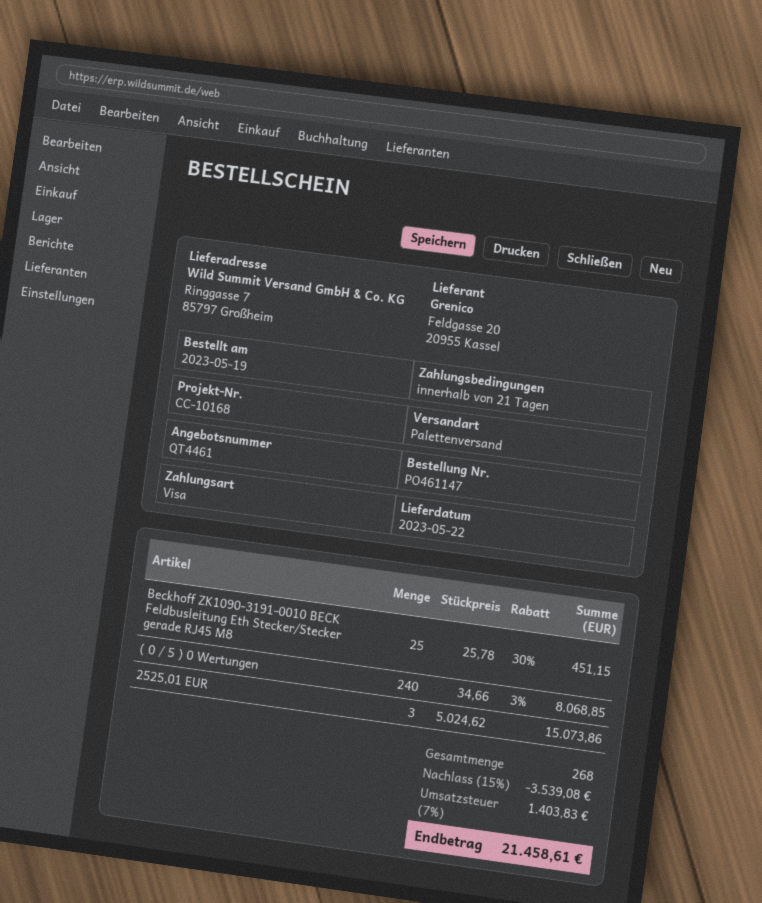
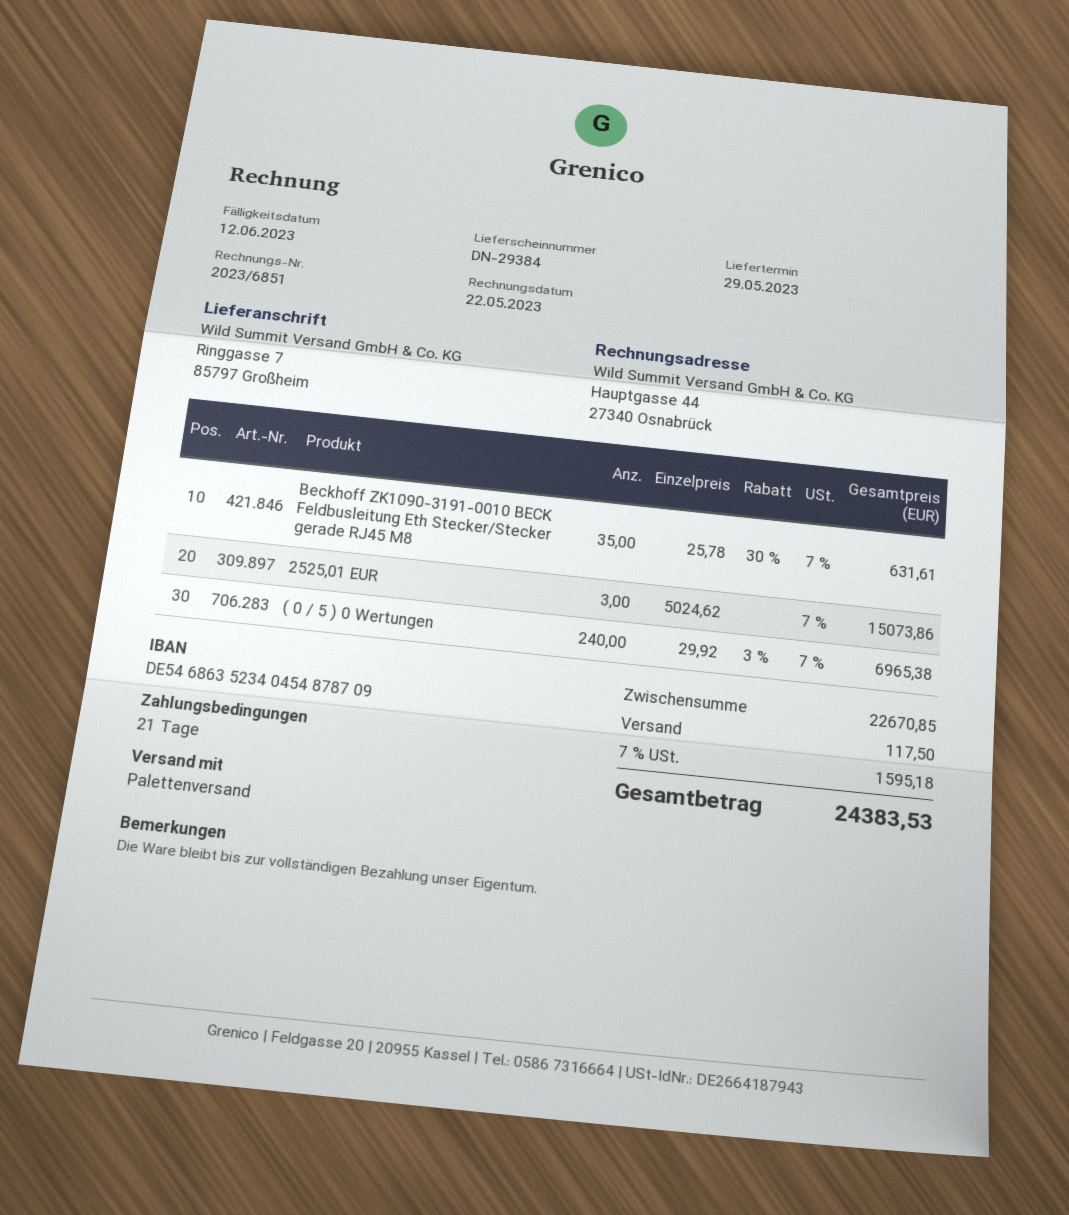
delivery date: 2023-05-22 -> 2023-05-29
Beckhoff ZK1090-3191-0010 BECK Feldbusleitung Eth Stecker/Stecker gerade RJ45 M8: 25 x 25.78 - 30% = 451.15 -> 35 x 25.78 - 30% = 631.61
( 0 / 5 ) 0 Wertungen: 240 x 34.66 - 3% = 8068.85 -> 240 x 29.92 - 3% = 6965.38
discount: 15% = 3539.08 -> none
shipping: none -> 117.50
tax: 7% = 1403.83 -> 7% = 1595.18
total: 21458.61 -> 24383.53

